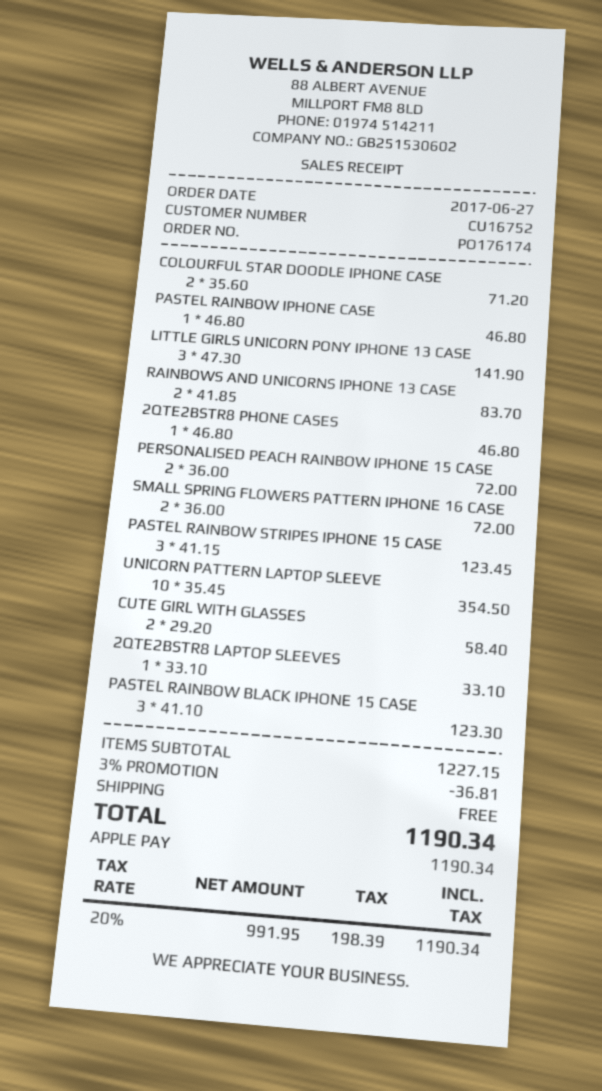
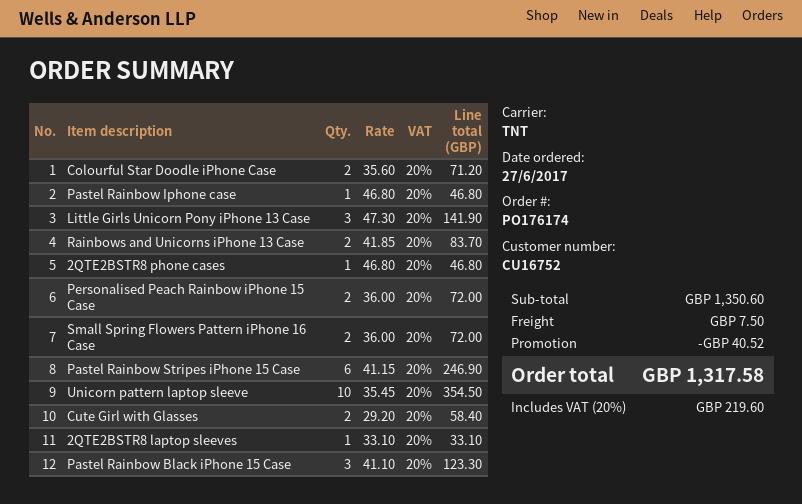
PASTEL RAINBOW STRIPES IPHONE 15 CASE: 3 x 41.15 = 123.45 -> 6 x 41.15 = 246.90
subtotal: 1227.15 -> 1350.60
discount: 36.81 -> 40.52
shipping: 0.00 -> 7.50
tax: 20% = 198.39 -> 20% = 219.60
total: 1190.34 -> 1317.58

